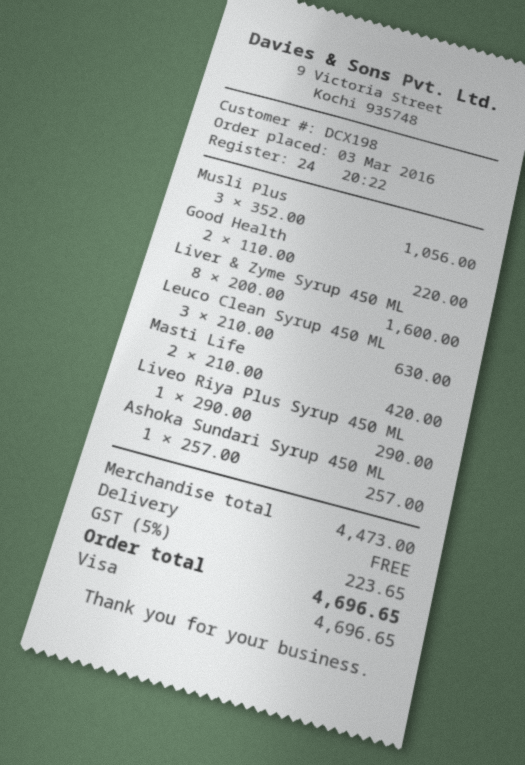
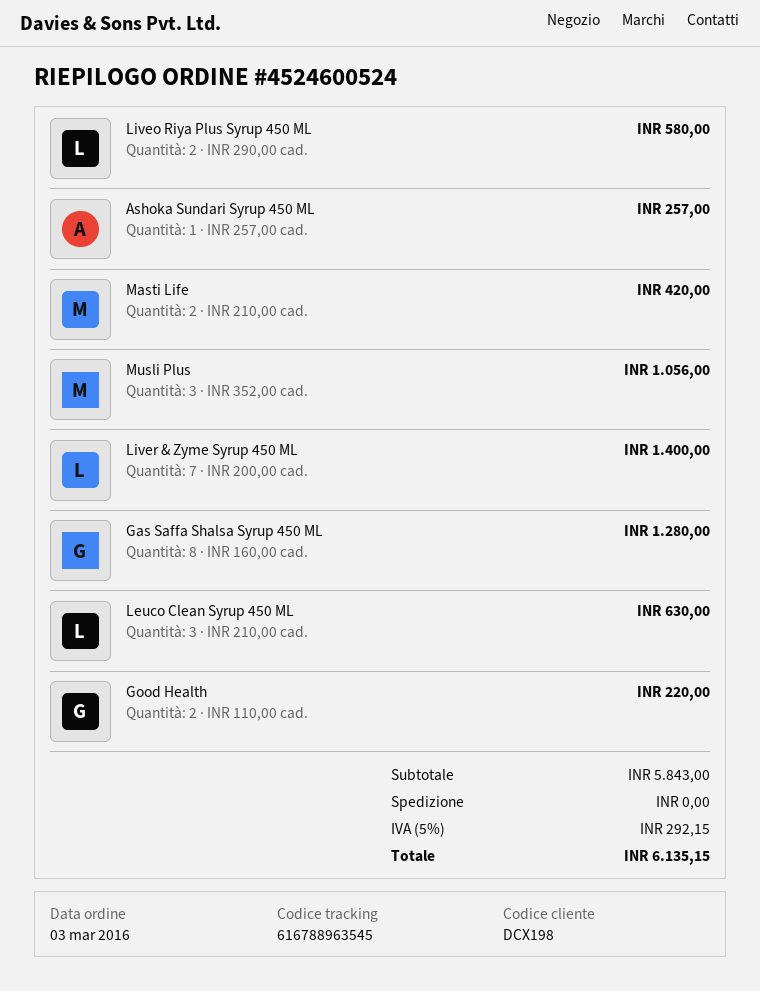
Liver & Zyme Syrup 450 ML: 8 x 200.00 = 1600.00 -> 7 x 200.00 = 1400.00
Liveo Riya Plus Syrup 450 ML: 1 x 290.00 = 290.00 -> 2 x 290.00 = 580.00
Gas Saffa Shalsa Syrup 450 ML: none -> 8 x 160.00 = 1280.00
subtotal: 4473.00 -> 5843.00
tax: 5% = 223.65 -> 5% = 292.15
total: 4696.65 -> 6135.15

